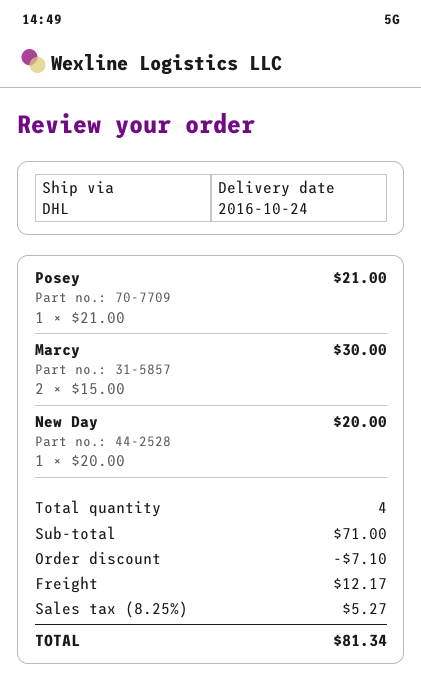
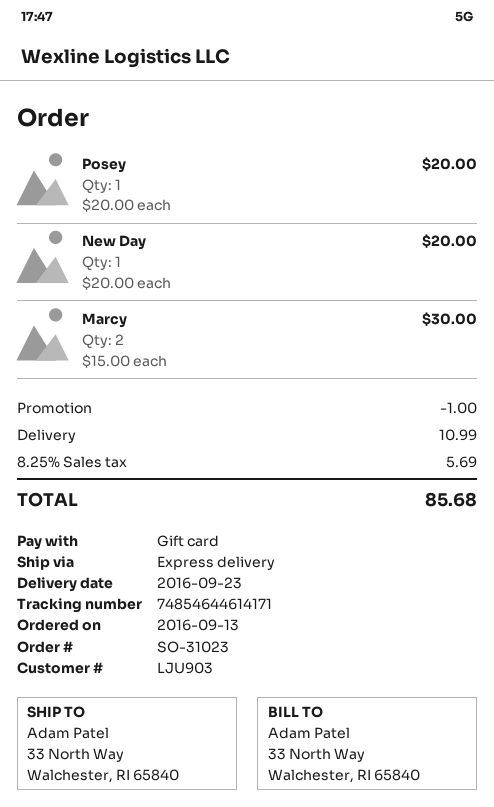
delivery date: 2016-10-24 -> 2016-09-23
shipping method: DHL -> express
Posey: 1 x 21.00 = 21.00 -> 1 x 20.00 = 20.00
discount: 7.10 -> 1.00
shipping: 12.17 -> 10.99
tax: 8.25% = 5.27 -> 8.25% = 5.69
total: 81.34 -> 85.68

